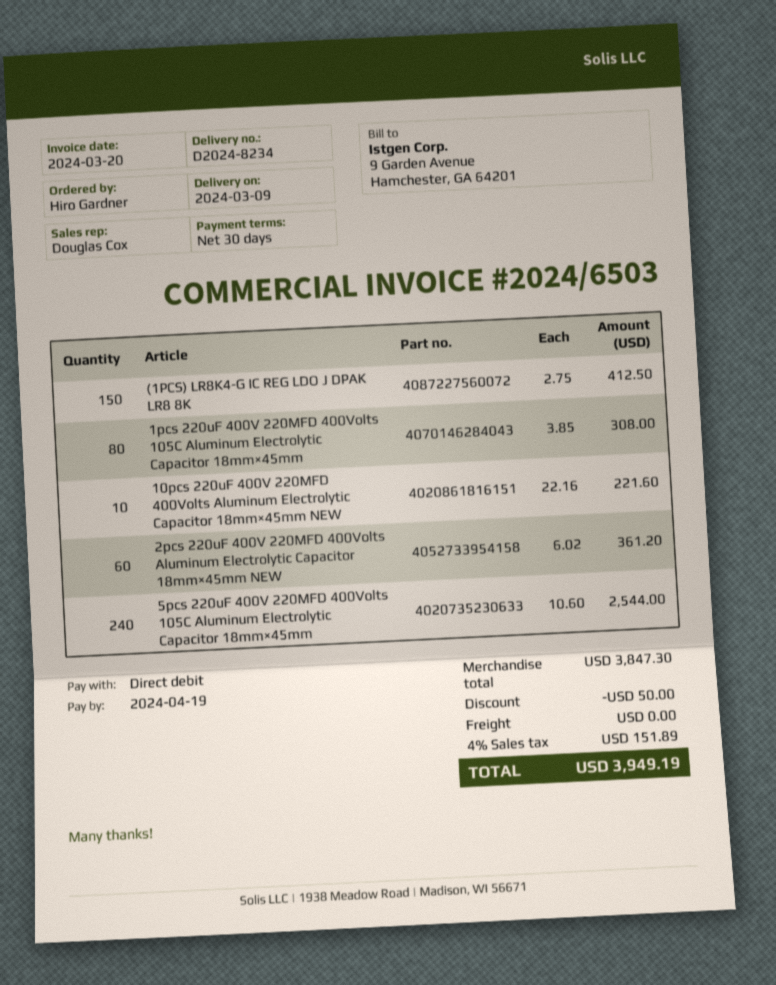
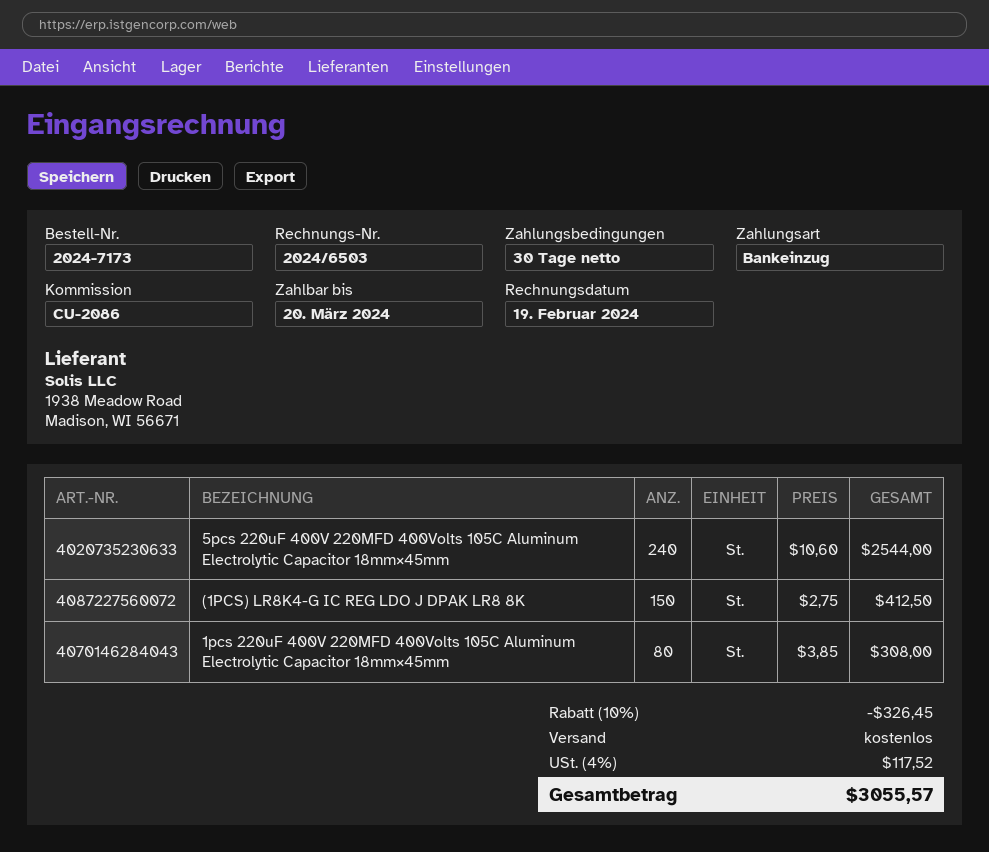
invoice date: 2024-03-20 -> 2024-02-19
due date: 2024-04-19 -> 2024-03-20
10pcs 220uF 400V 220MFD 400Volts Aluminum Electrolytic Capacitor 18mm×45mm NEW: 10 x 22.16 = 221.60 -> none
2pcs 220uF 400V 220MFD 400Volts Aluminum Electrolytic Capacitor 18mm×45mm NEW: 60 x 6.02 = 361.20 -> none
discount: 50.00 -> 326.45
tax: 4% = 151.89 -> 4% = 117.52
total: 3949.19 -> 3055.57

